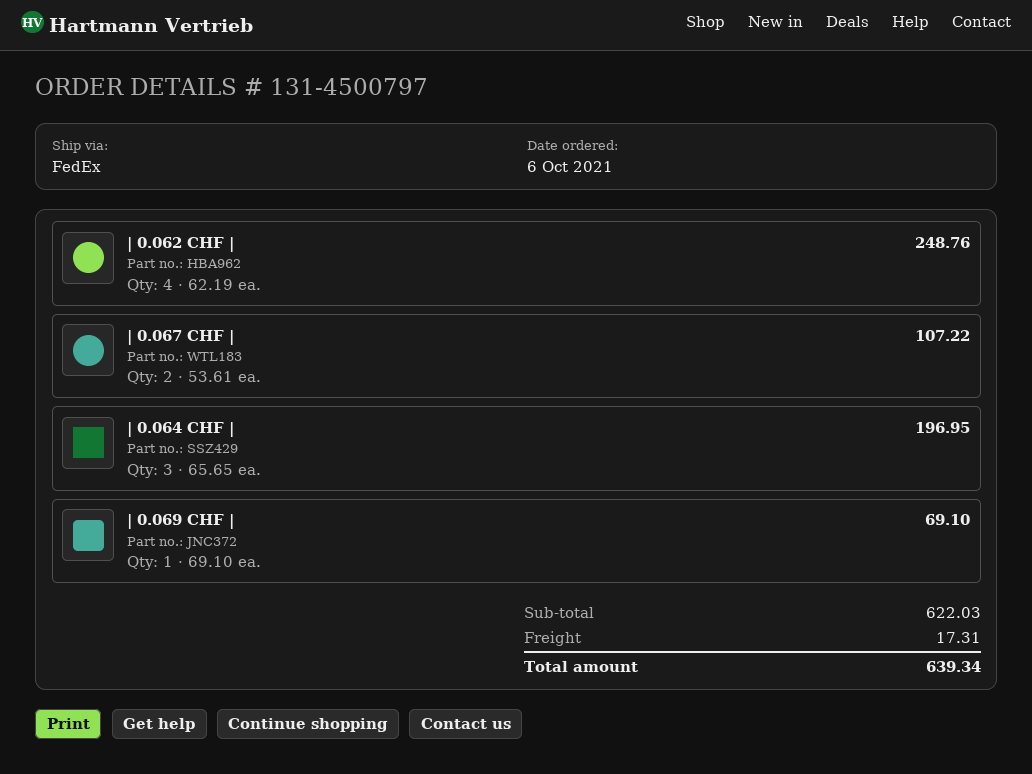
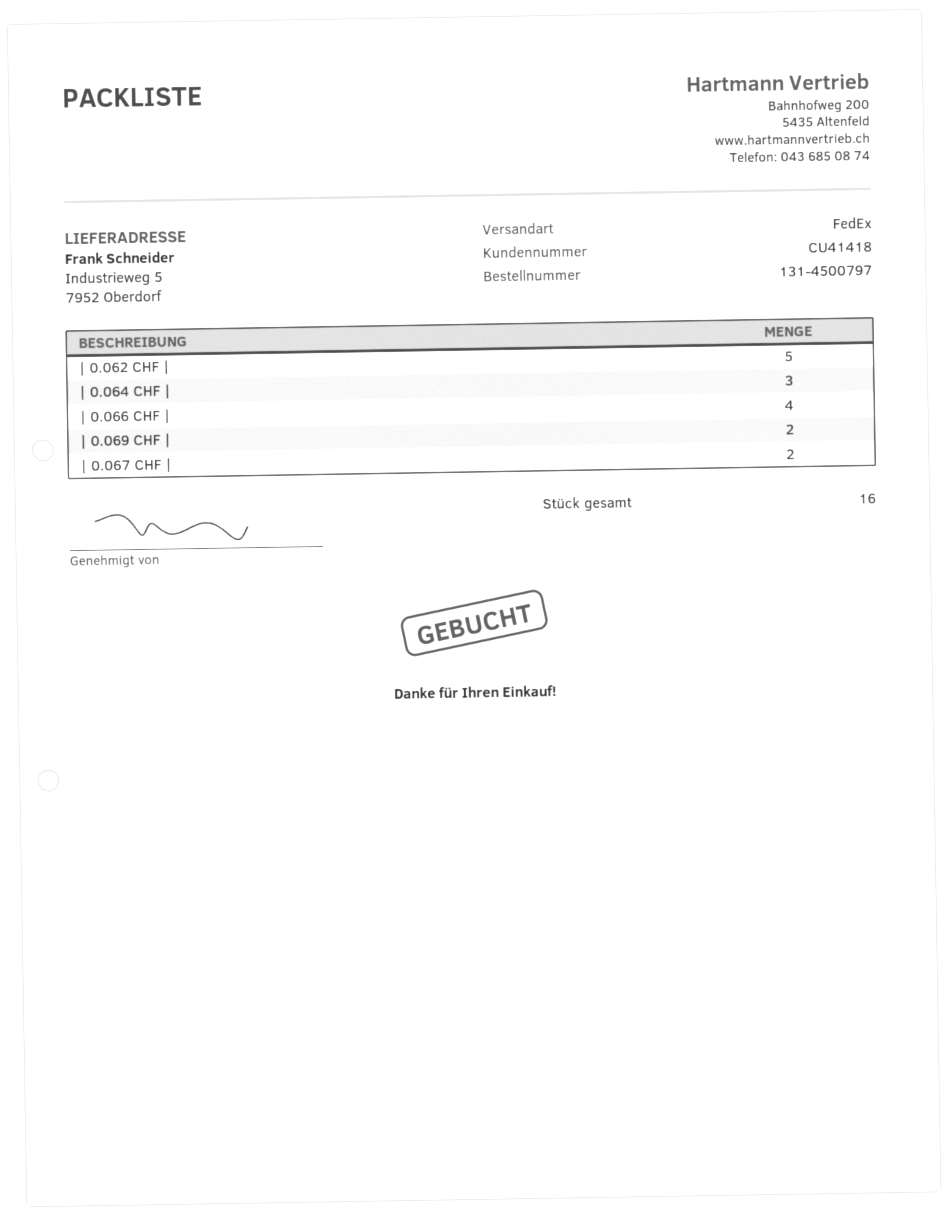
| 0.062 CHF |: 4 -> 5
| 0.069 CHF |: 1 -> 2
| 0.066 CHF |: none -> 4

